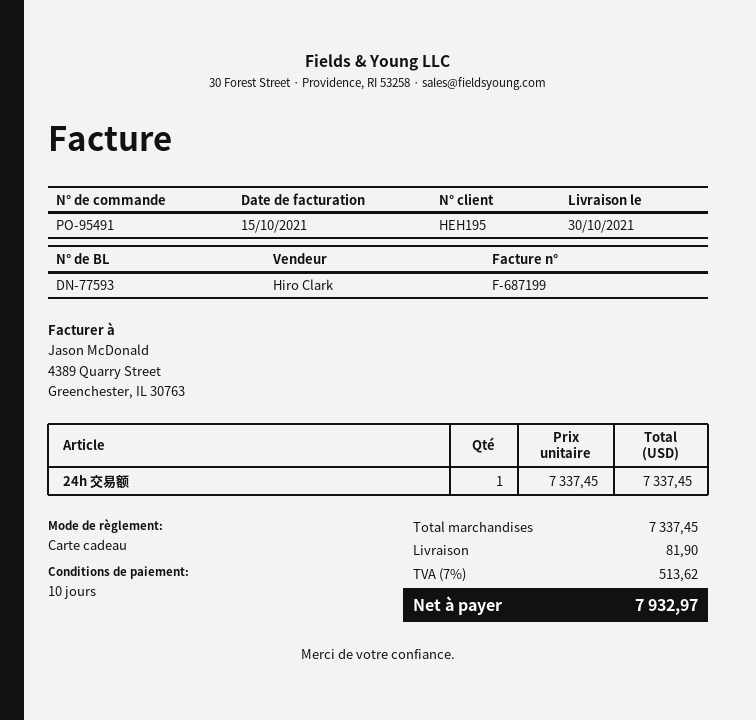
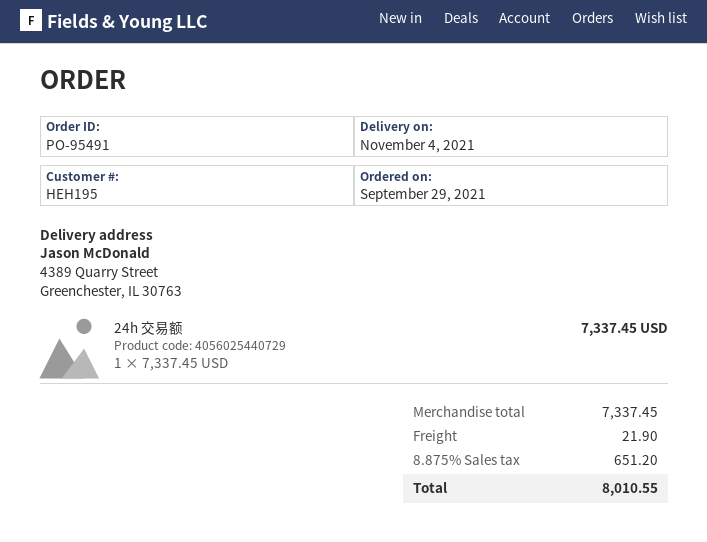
delivery date: 2021-10-30 -> 2021-11-04
shipping: 81.90 -> 21.90
tax: 7% = 513.62 -> 8.875% = 651.20
total: 7932.97 -> 8010.55

